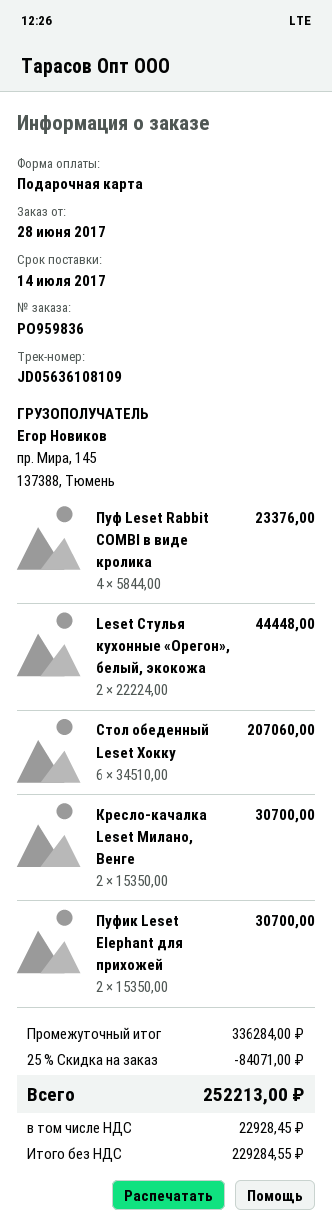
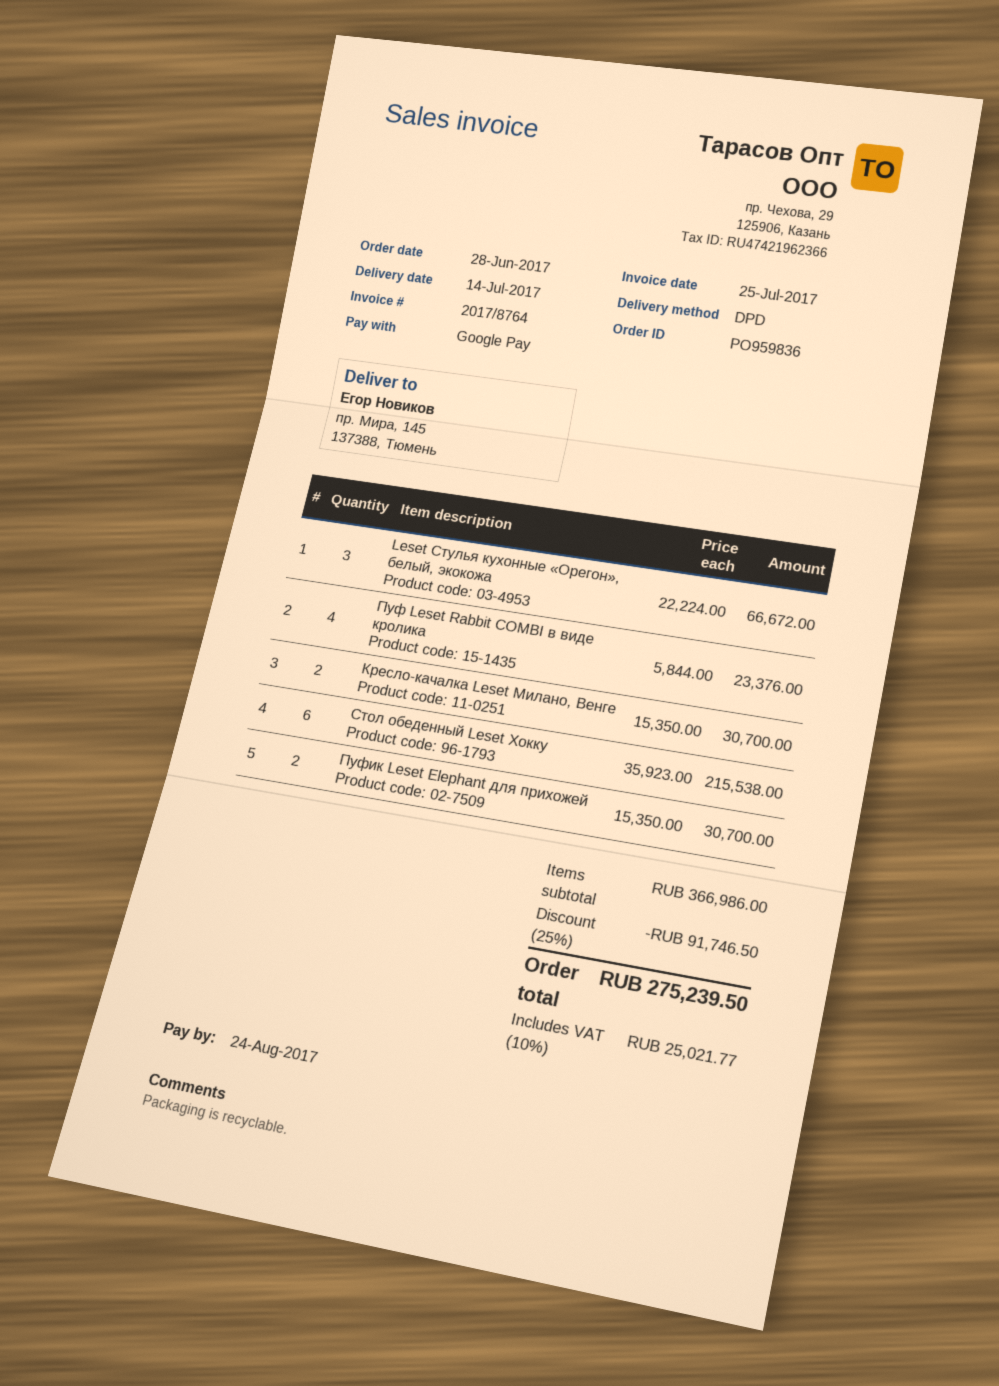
payment method: gift card -> Google Pay
Leset Стулья кухонные «Орегон», белый, экокожа: 2 x 22224.00 = 44448.00 -> 3 x 22224.00 = 66672.00
Стол обеденный Leset Хокку: 6 x 34510.00 = 207060.00 -> 6 x 35923.00 = 215538.00
subtotal: 336284.00 -> 366986.00
discount: 25% = 84071.00 -> 25% = 91746.50
tax: 22928.45 -> 25021.77
total: 252213.00 -> 275239.50

